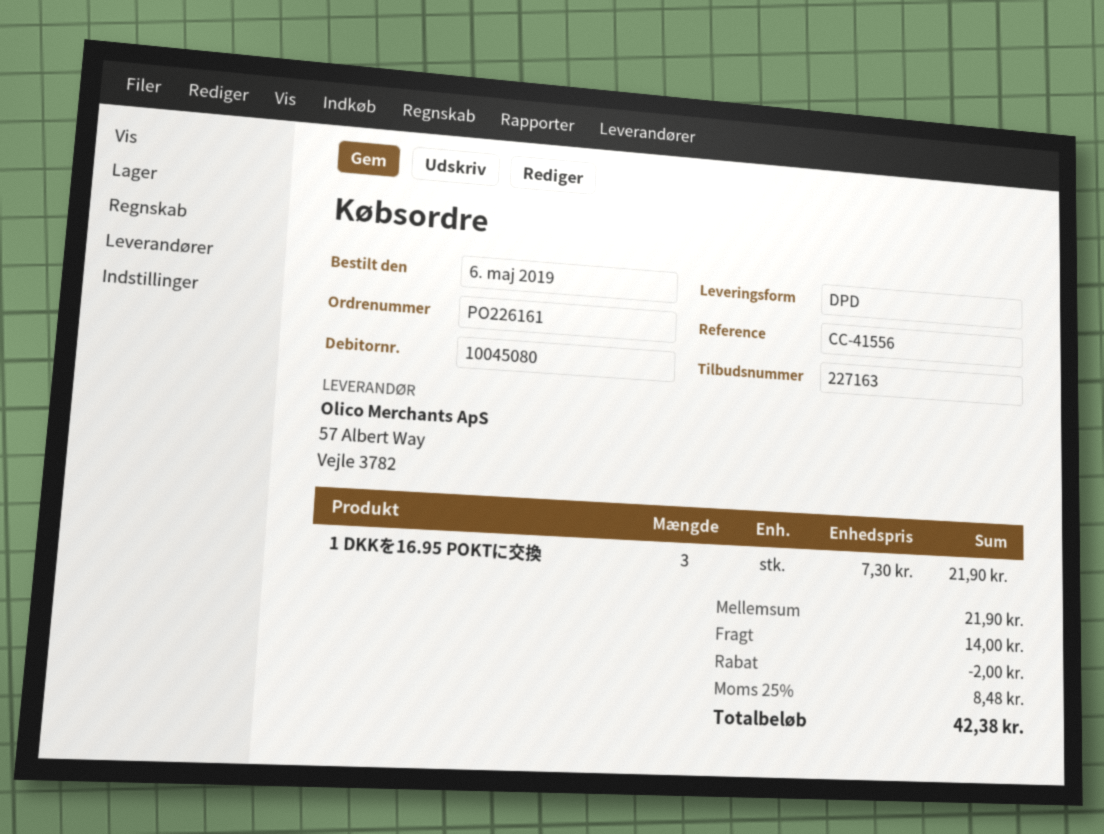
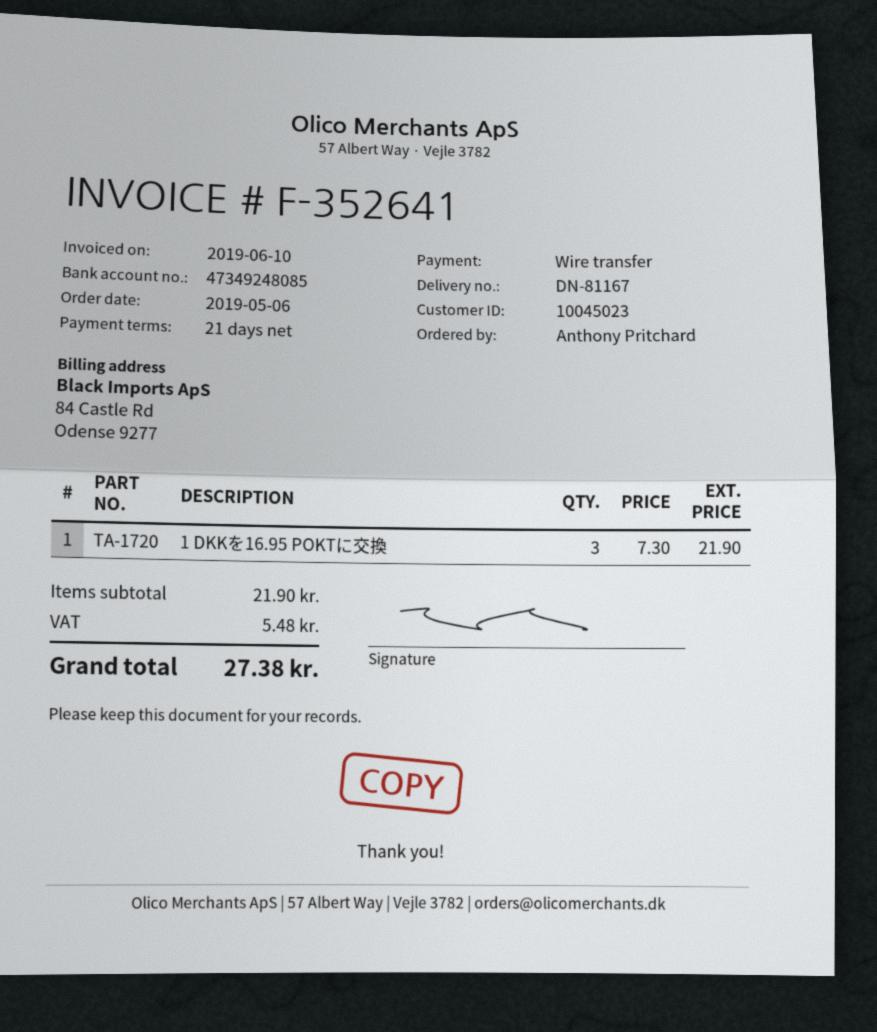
customer number: 10045080 -> 10045023
discount: 2.00 -> none
shipping: 14.00 -> none
tax: 8.48 -> 5.48
total: 42.38 -> 27.38

